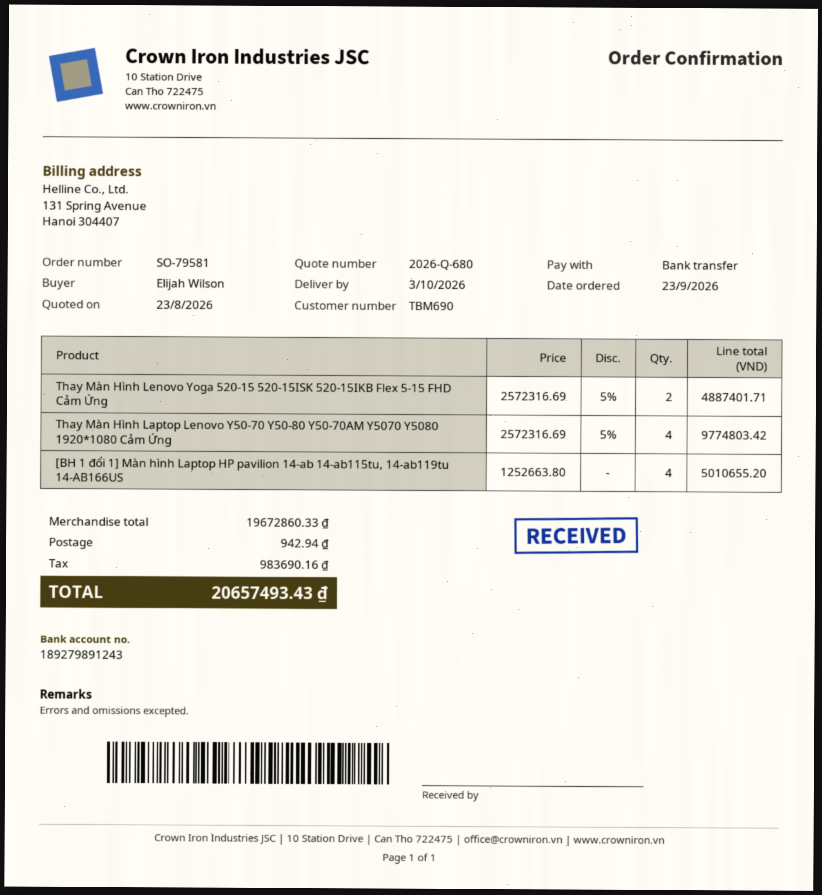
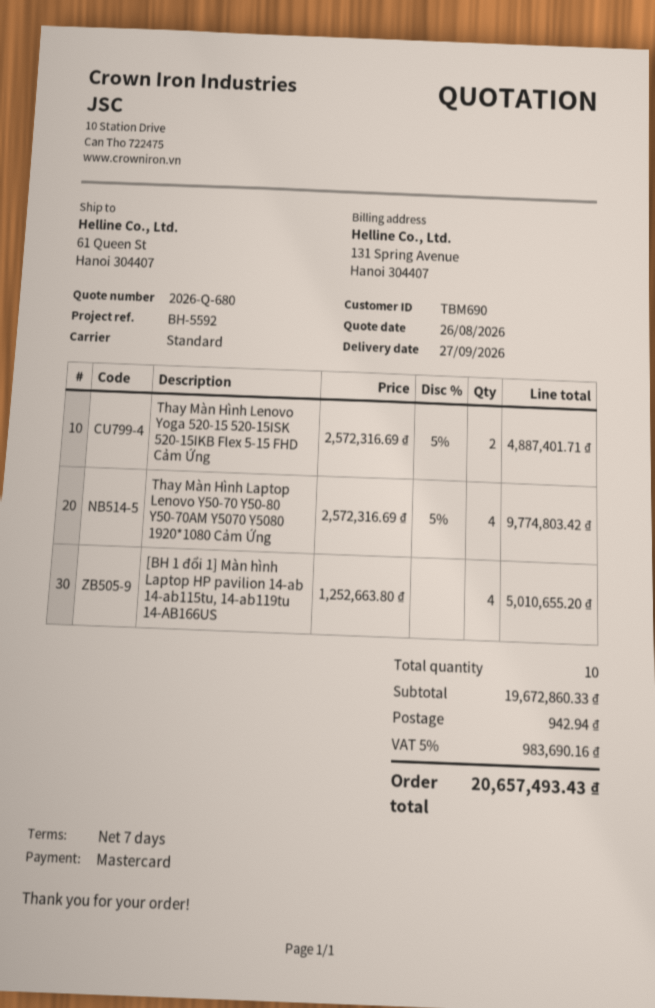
quote date: 2026-08-23 -> 2026-08-26
delivery date: 2026-10-03 -> 2026-09-27
payment method: bank transfer -> Mastercard

